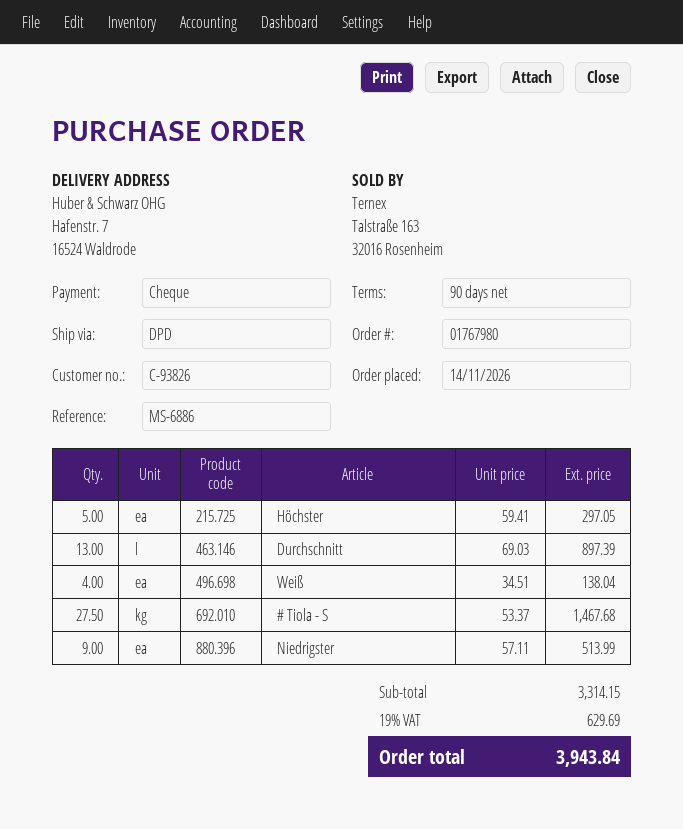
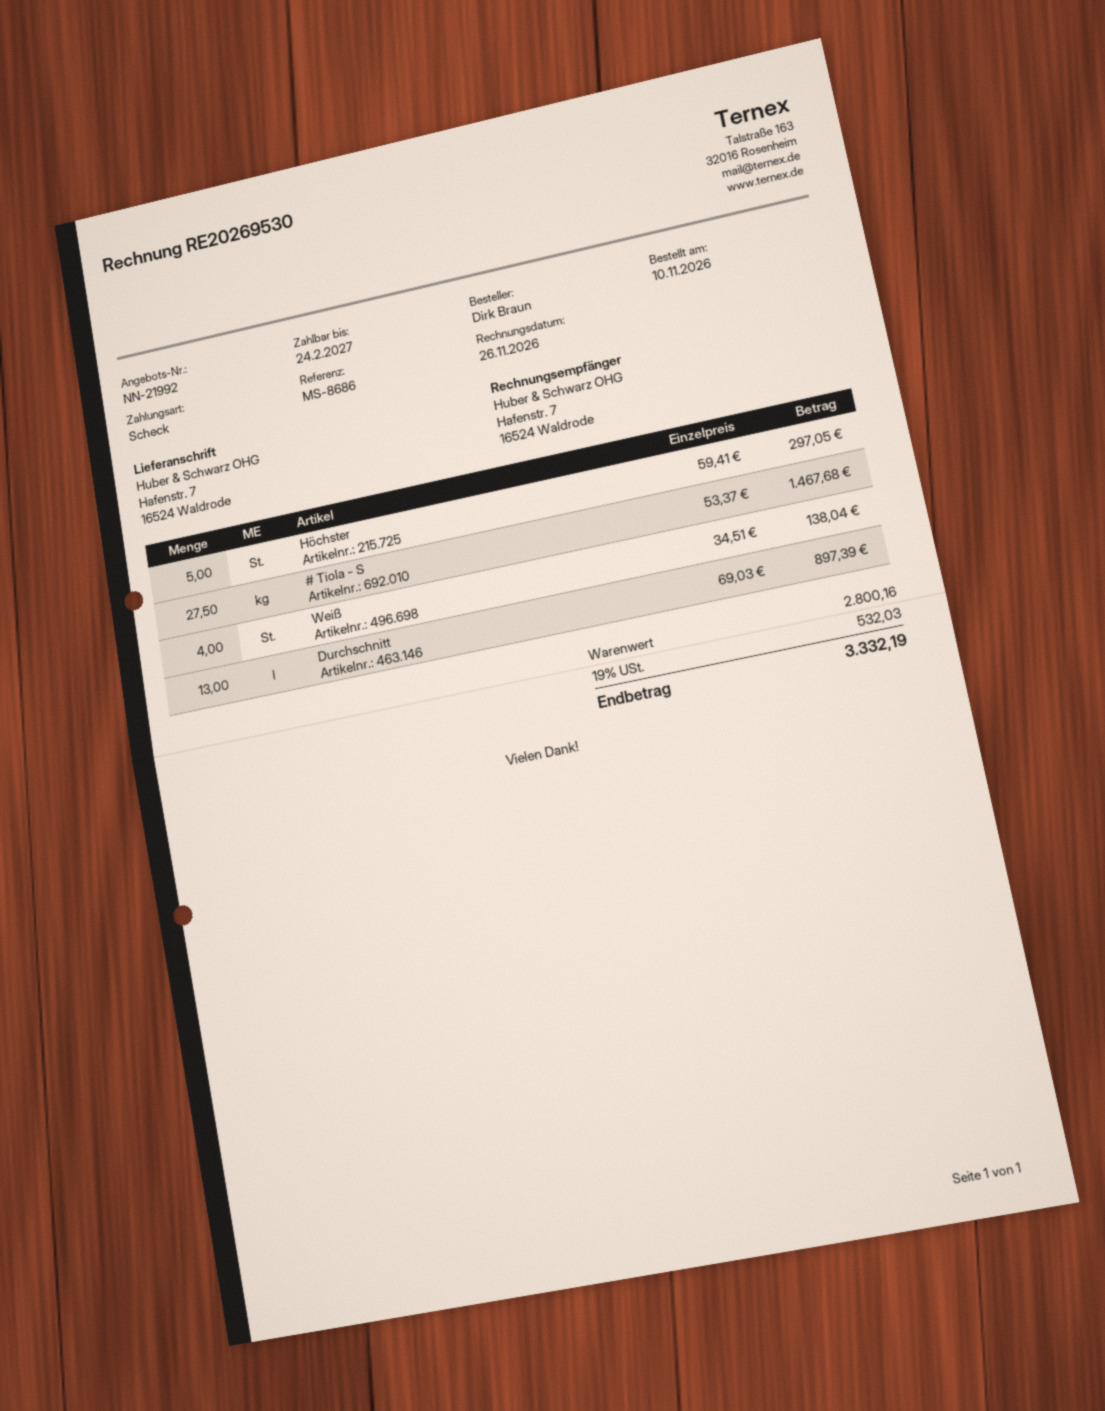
order date: 2026-11-14 -> 2026-11-10
reference: MS-6886 -> MS-8686
Niedrigster: 9 x 57.11 = 513.99 -> none
subtotal: 3314.15 -> 2800.16
tax: 19% = 629.69 -> 19% = 532.03
total: 3943.84 -> 3332.19

